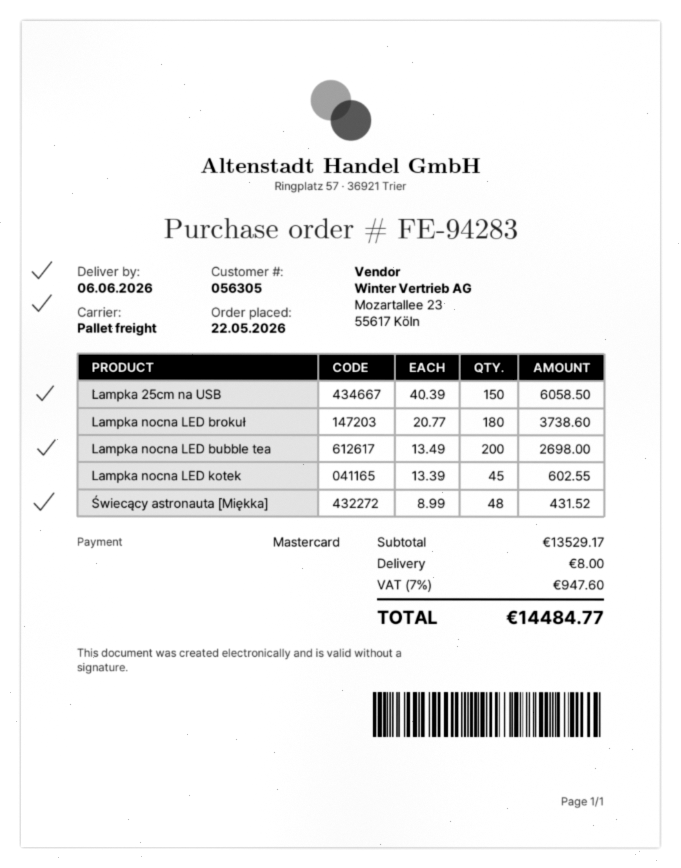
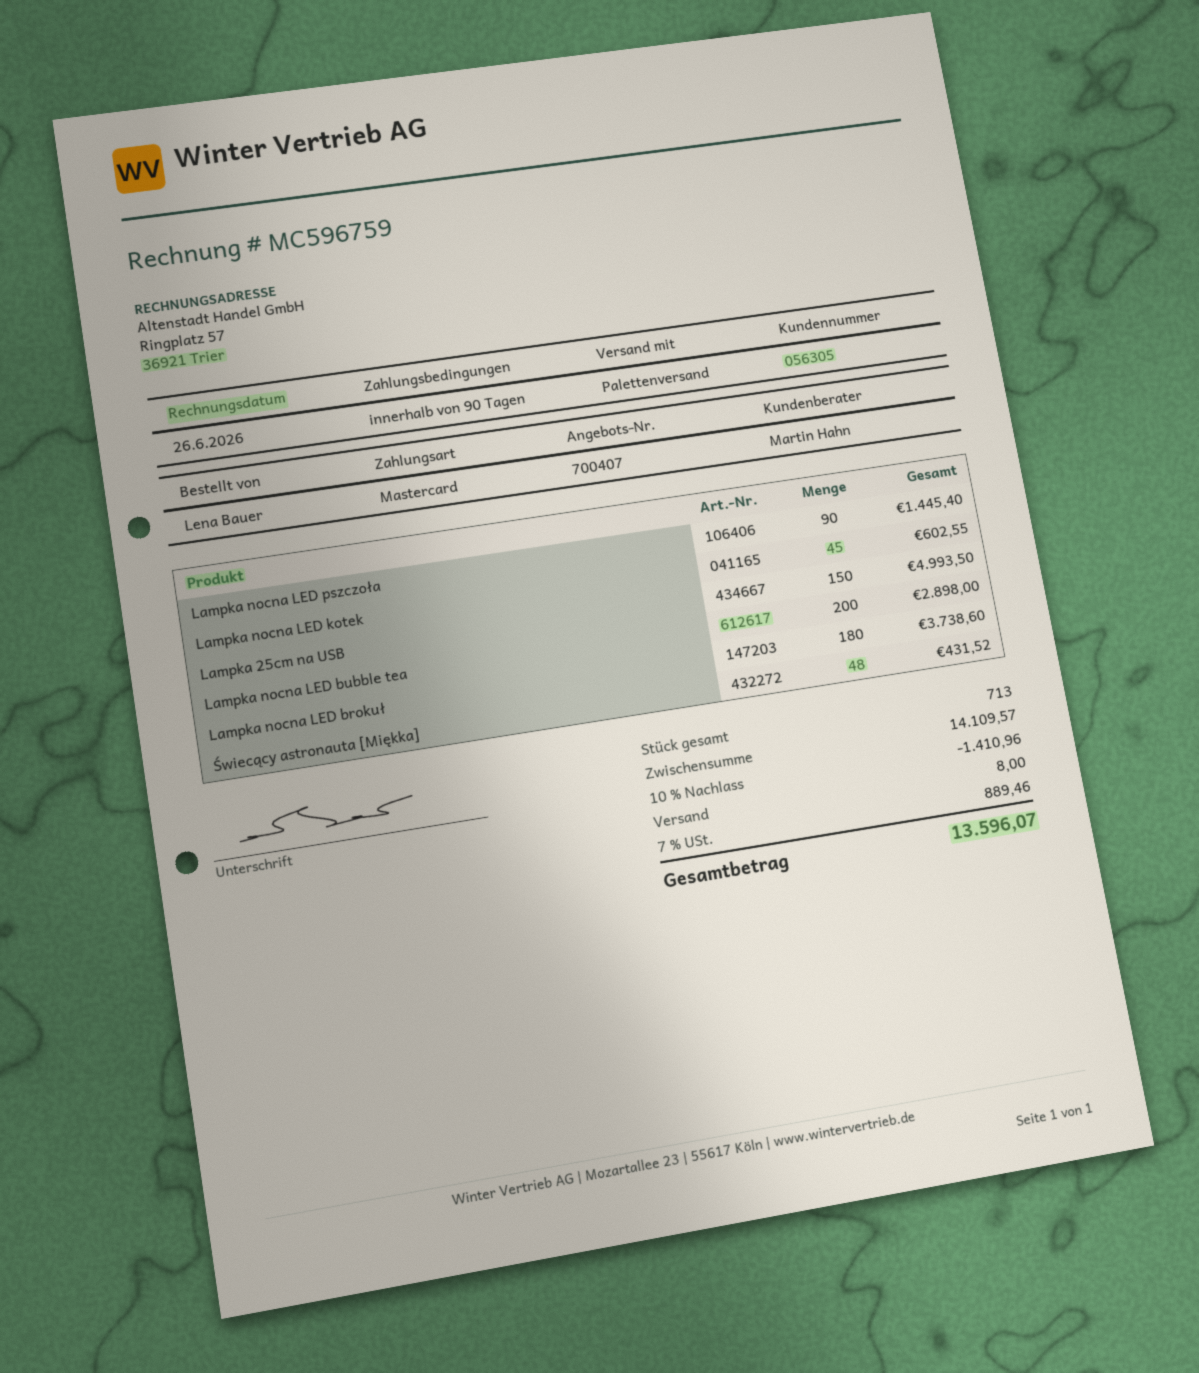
Lampka 25cm na USB: 150 for 6058.50 -> 150 for 4993.50
Lampka nocna LED bubble tea: 200 for 2698.00 -> 200 for 2898.00
Lampka nocna LED pszczoła: none -> 90 for 1445.40
subtotal: 13529.17 -> 14109.57
discount: none -> 10% = 1410.96
tax: 7% = 947.60 -> 7% = 889.46
total: 14484.77 -> 13596.07

